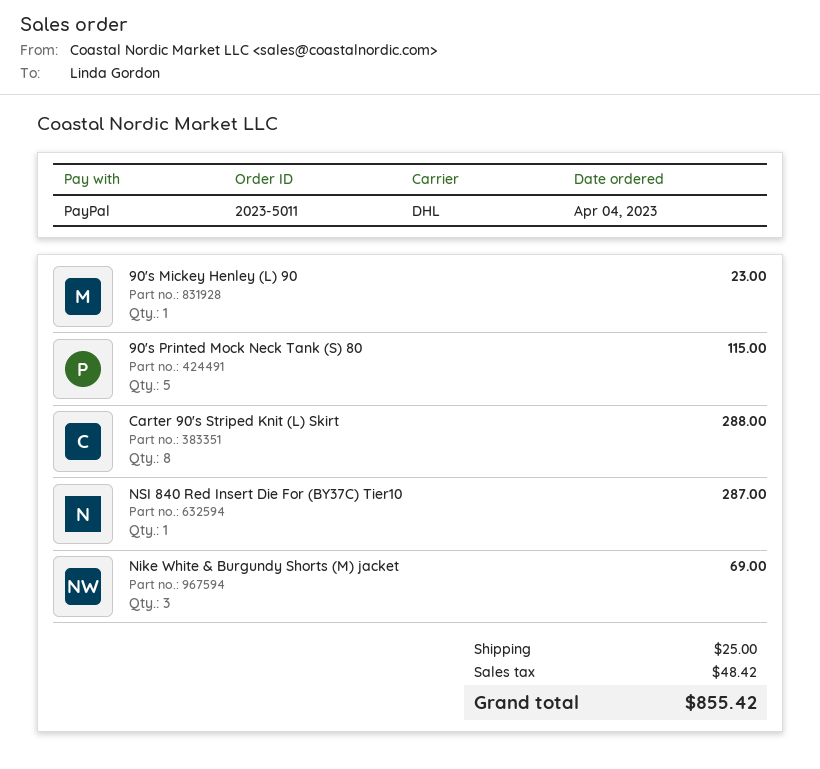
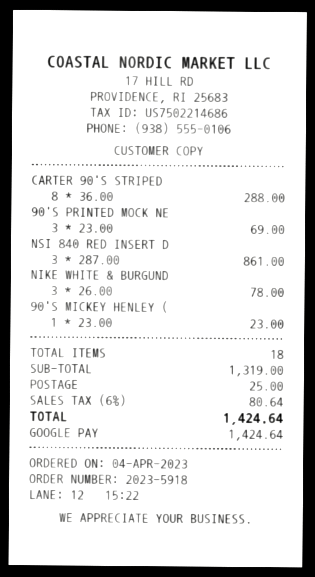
order number: 2023-5011 -> 2023-5918
payment method: PayPal -> Google Pay
90's Printed Mock Neck Tank (S) 80: 5 for 115.00 -> 3 for 69.00
NSI 840 Red Insert Die For (BY37C) Tier10: 1 for 287.00 -> 3 for 861.00
Nike White & Burgundy Shorts (M) jacket: 3 for 69.00 -> 3 for 78.00
tax: 48.42 -> 80.64
total: 855.42 -> 1424.64

